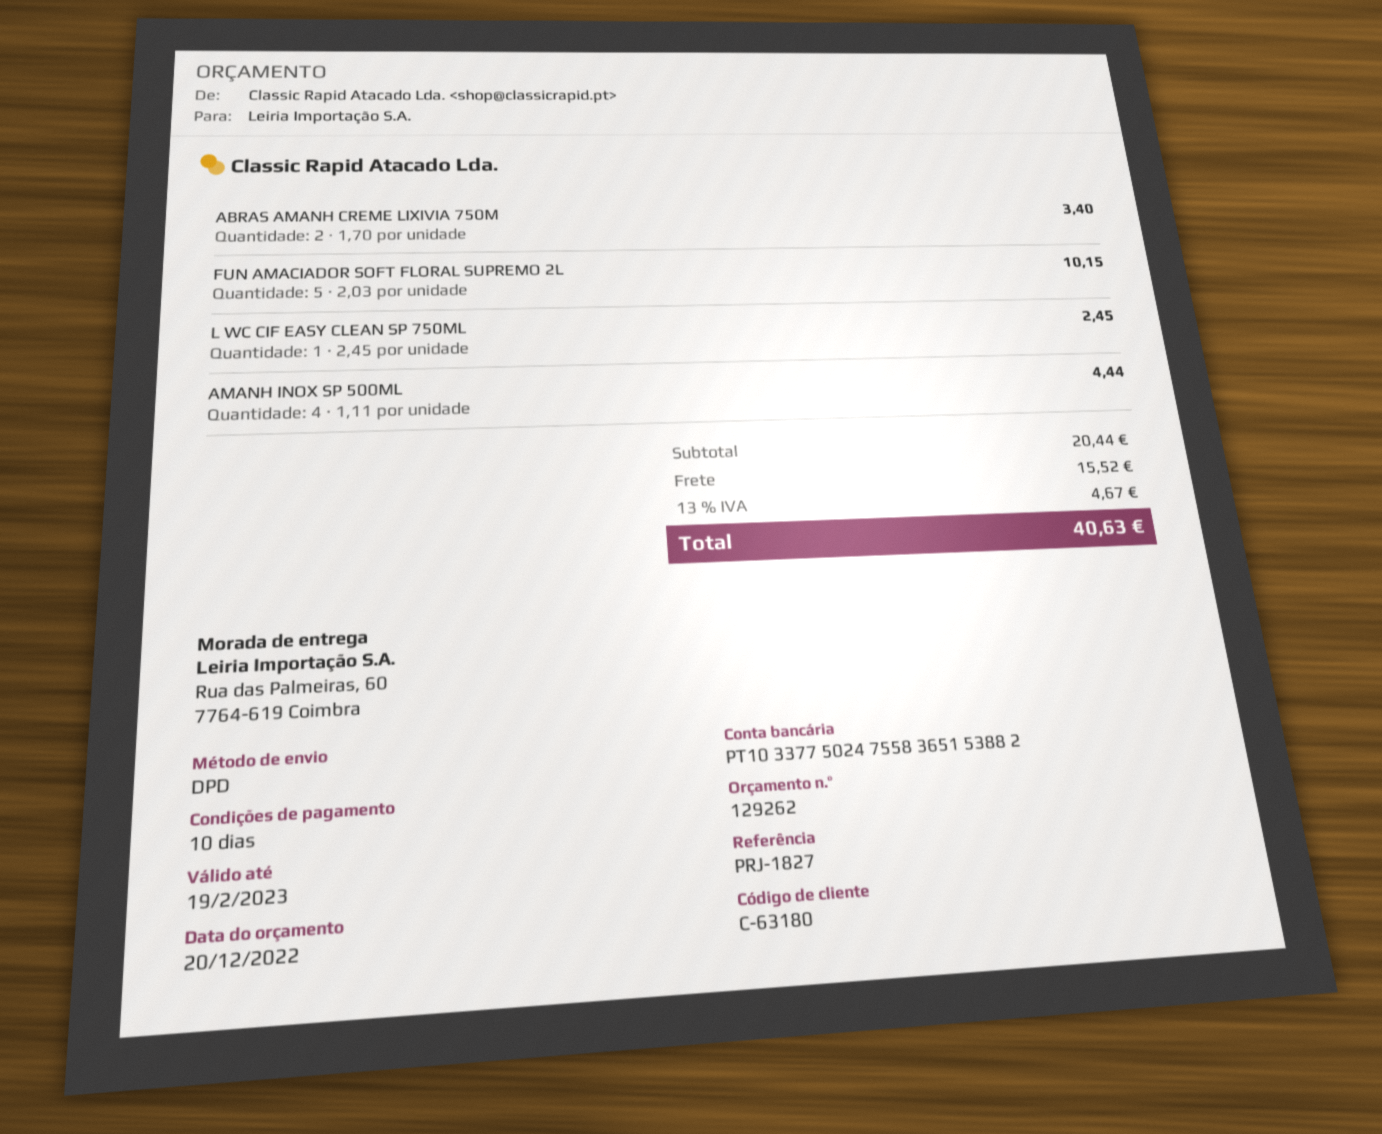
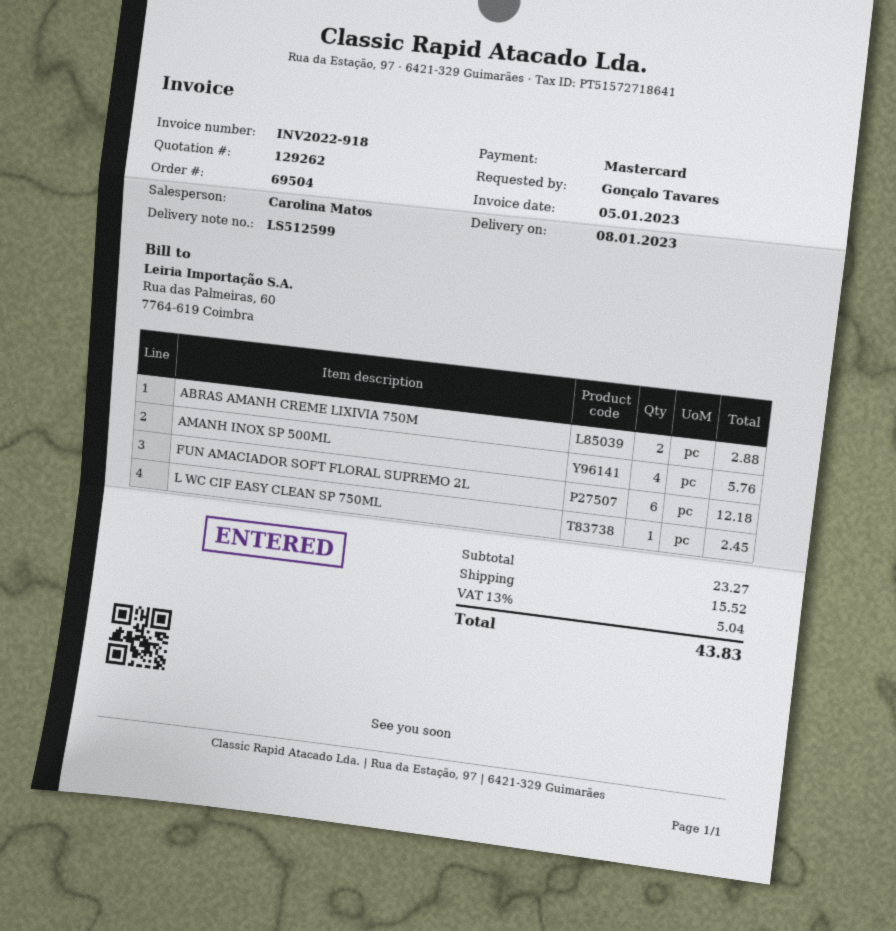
ABRAS AMANH CREME LIXIVIA 750M: 2 for 3.40 -> 2 for 2.88
FUN AMACIADOR SOFT FLORAL SUPREMO 2L: 5 for 10.15 -> 6 for 12.18
AMANH INOX SP 500ML: 4 for 4.44 -> 4 for 5.76
subtotal: 20.44 -> 23.27
tax: 13% = 4.67 -> 13% = 5.04
total: 40.63 -> 43.83

